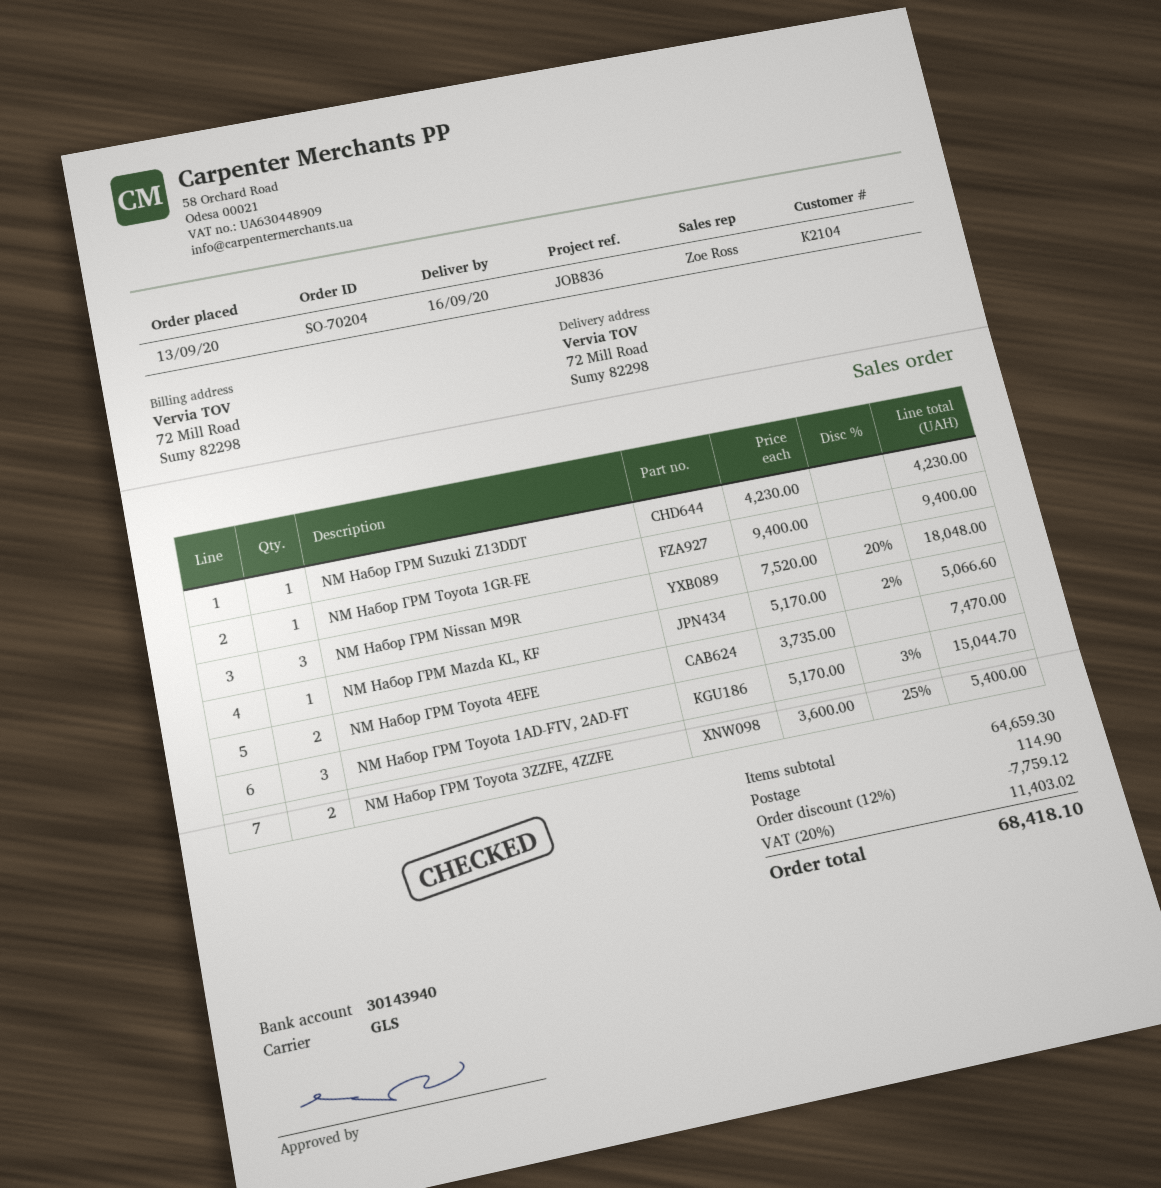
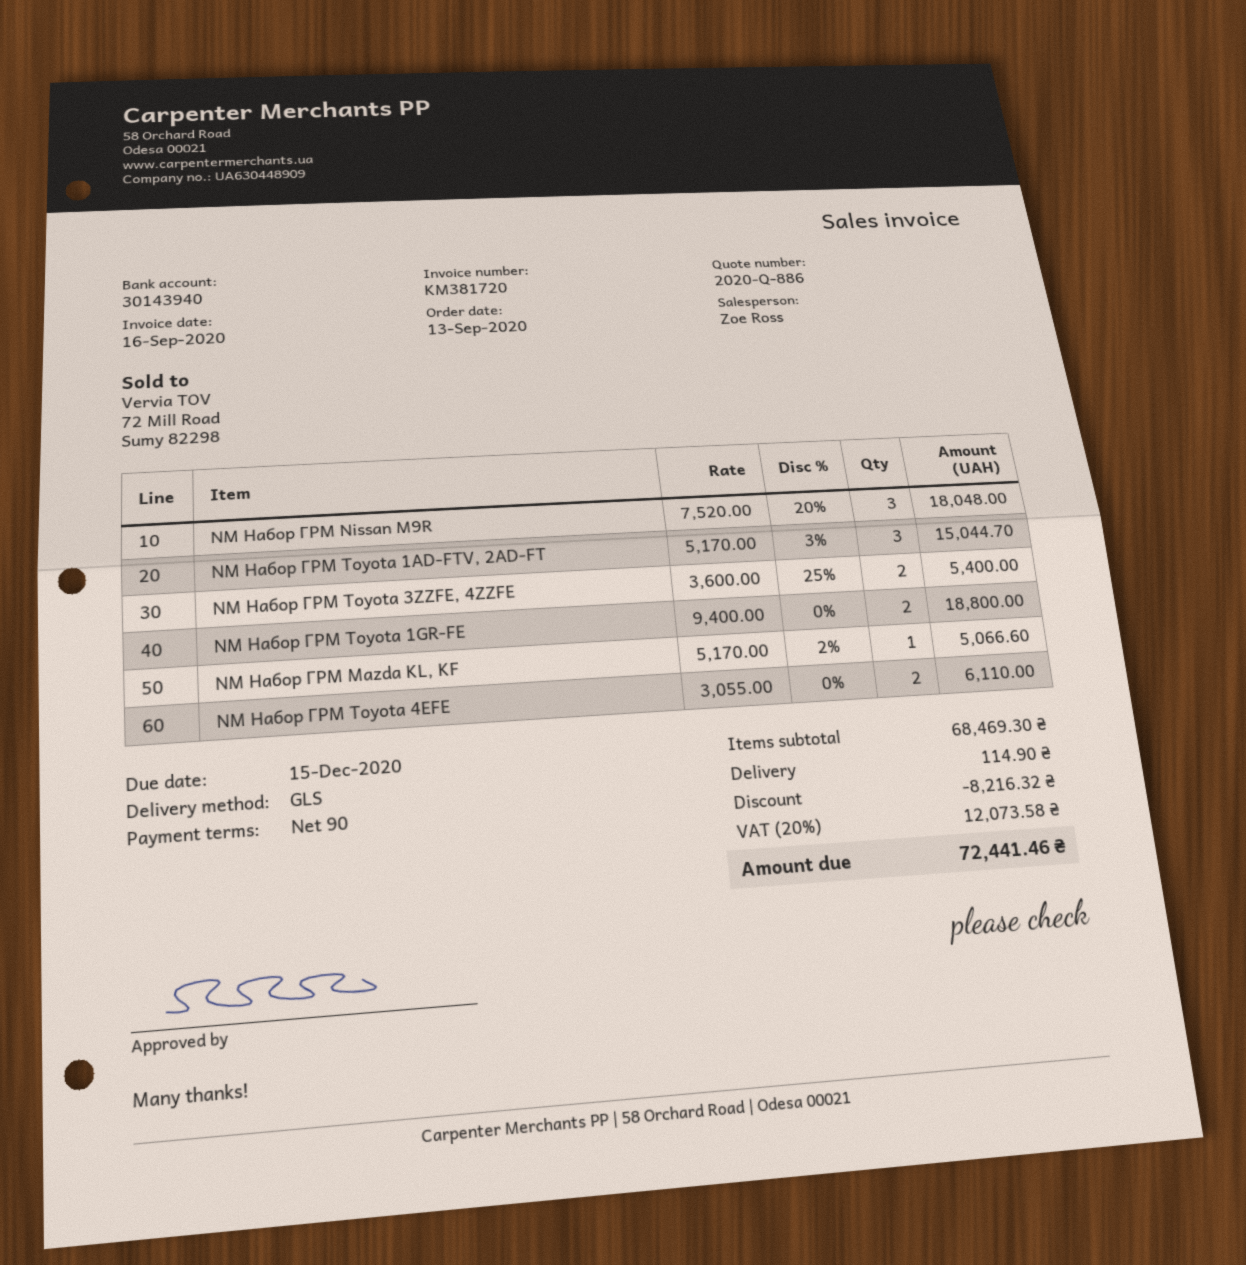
NM Набор ГРМ Suzuki Z13DDT: 1 x 4230.00 = 4230.00 -> none
NM Набор ГРМ Toyota 1GR-FE: 1 x 9400.00 = 9400.00 -> 2 x 9400.00 = 18800.00
NM Набор ГРМ Toyota 4EFE: 2 x 3735.00 = 7470.00 -> 2 x 3055.00 = 6110.00
subtotal: 64659.30 -> 68469.30
discount: 7759.12 -> 8216.32
tax: 20% = 11403.02 -> 20% = 12073.58
total: 68418.10 -> 72441.46

